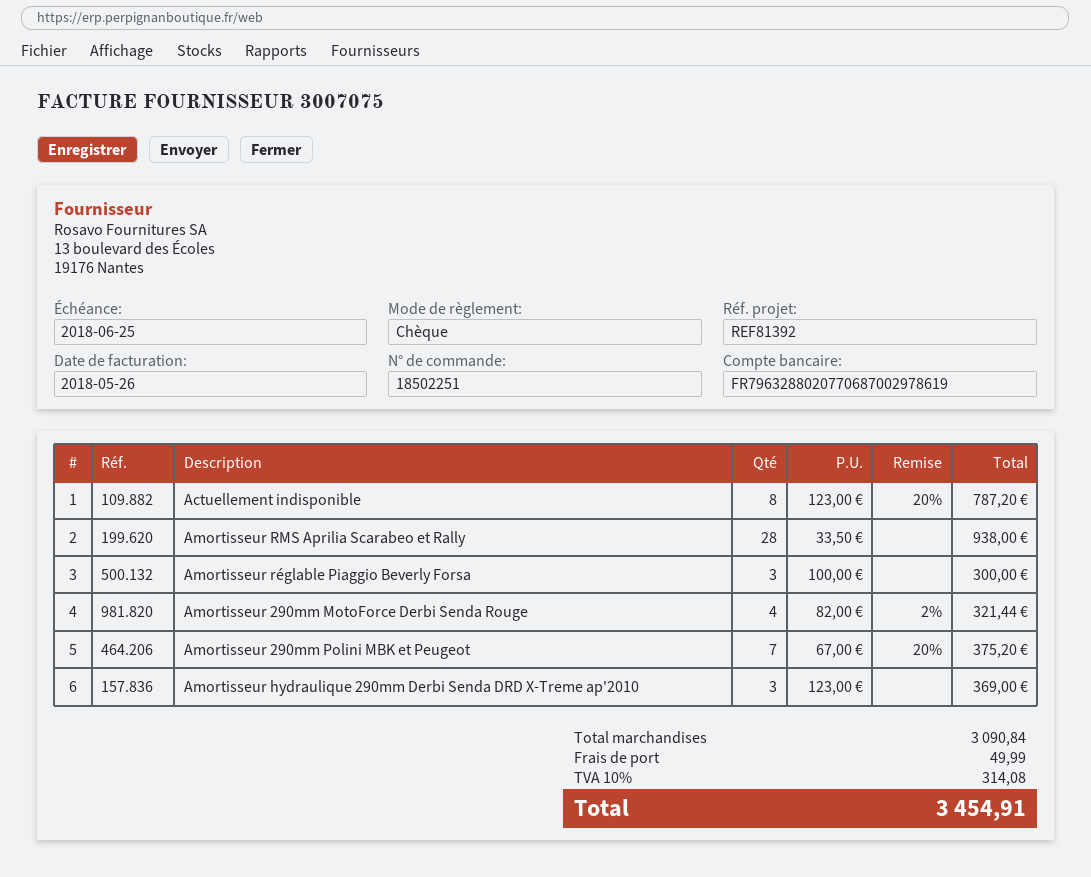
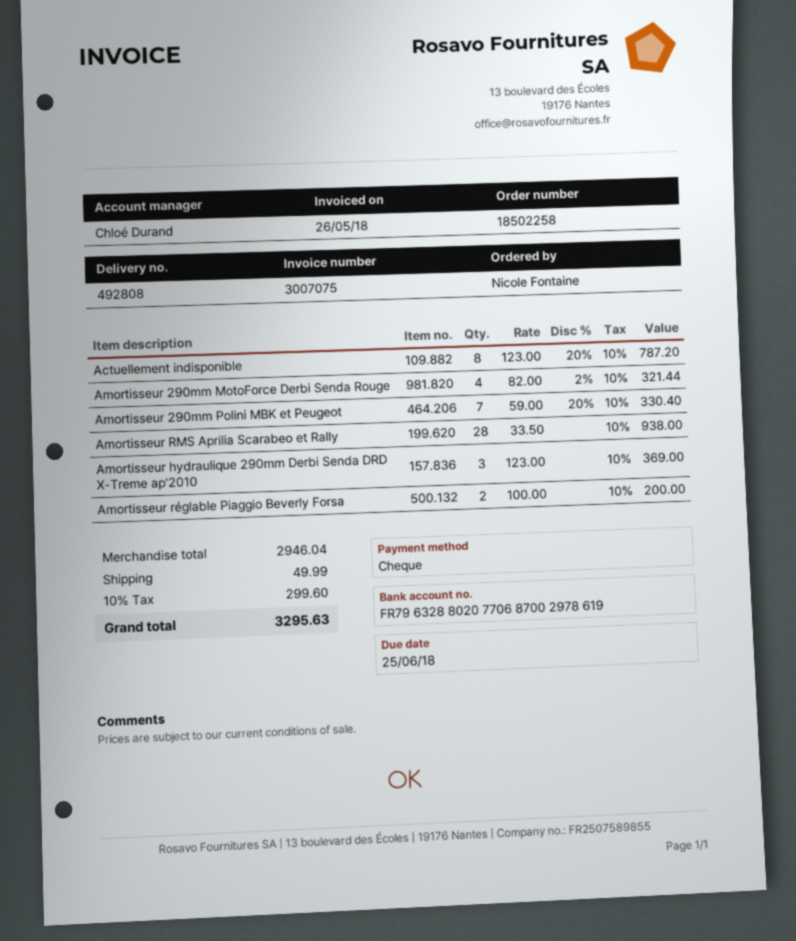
order number: 18502251 -> 18502258
Amortisseur réglable Piaggio Beverly Forsa: 3 x 100.00 = 300.00 -> 2 x 100.00 = 200.00
Amortisseur 290mm Polini MBK et Peugeot: 7 x 67.00 - 20% = 375.20 -> 7 x 59.00 - 20% = 330.40
subtotal: 3090.84 -> 2946.04
tax: 10% = 314.08 -> 10% = 299.60
total: 3454.91 -> 3295.63

